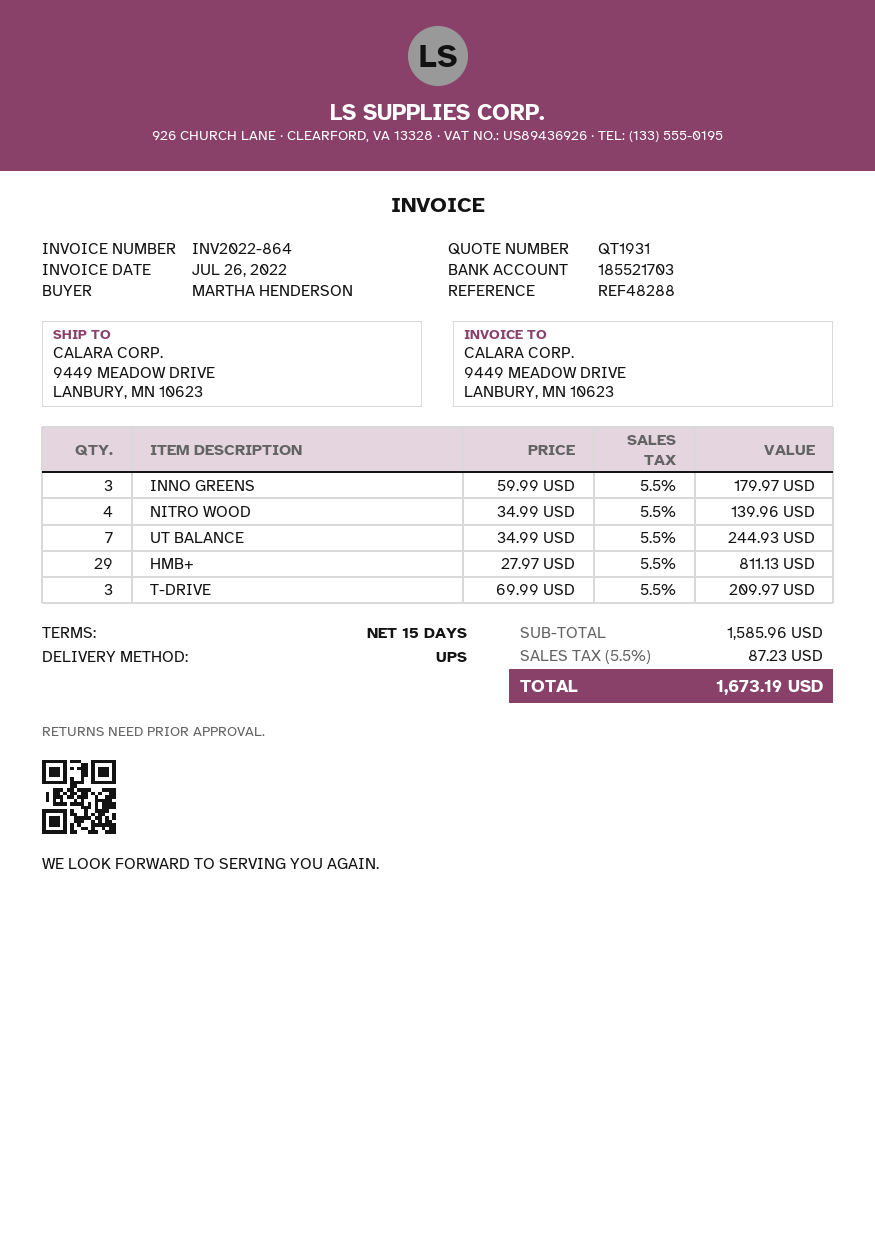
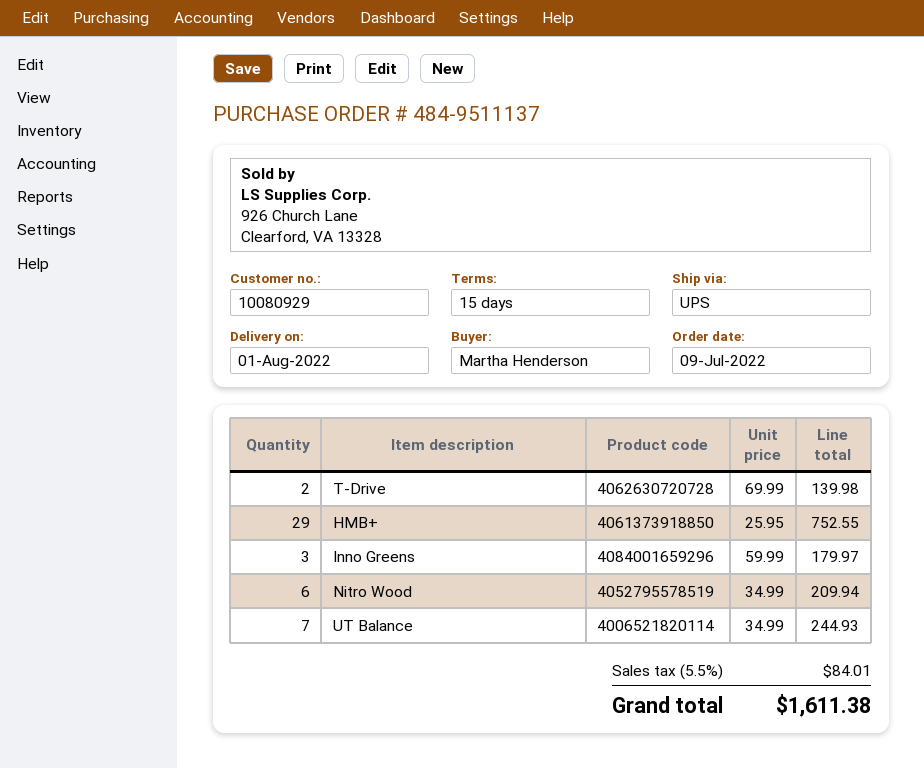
NITRO WOOD: 4 x 34.99 = 139.96 -> 6 x 34.99 = 209.94
HMB+: 29 x 27.97 = 811.13 -> 29 x 25.95 = 752.55
T-DRIVE: 3 x 69.99 = 209.97 -> 2 x 69.99 = 139.98
tax: 5.5% = 87.23 -> 5.5% = 84.01
total: 1673.19 -> 1611.38

